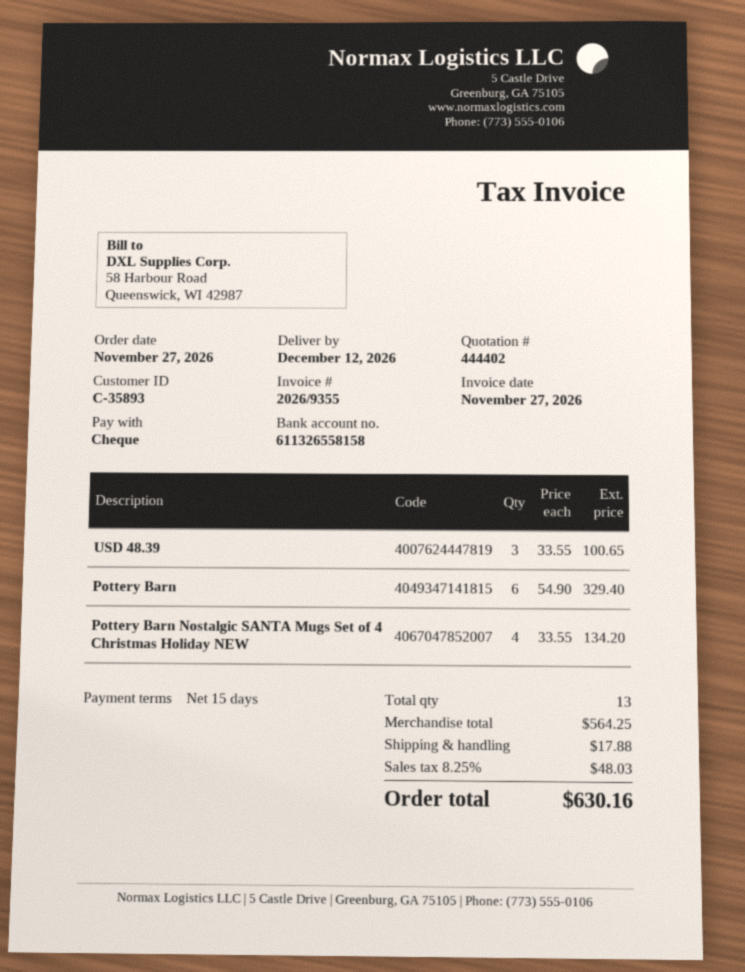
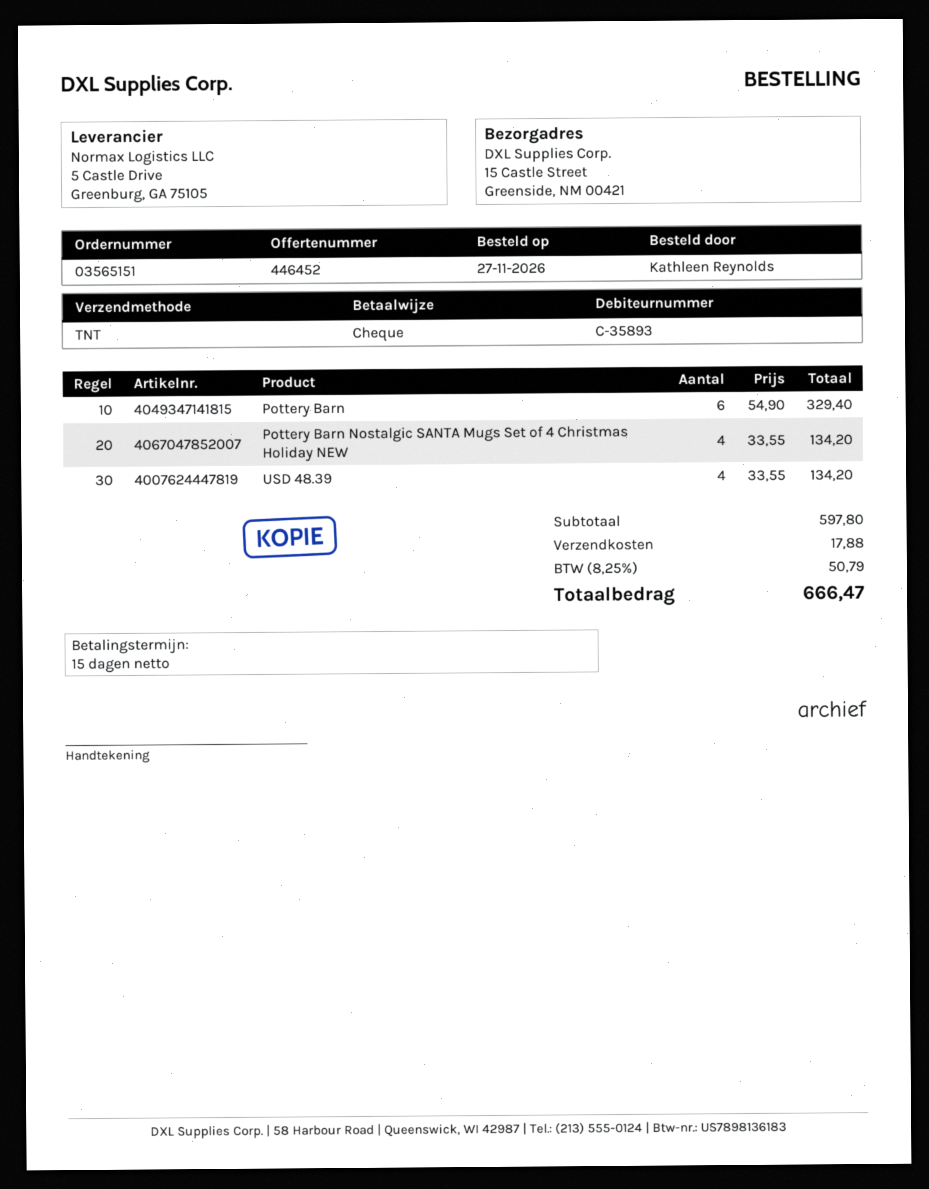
quote number: 444402 -> 446452
USD 48.39: 3 x 33.55 = 100.65 -> 4 x 33.55 = 134.20
subtotal: 564.25 -> 597.80
tax: 8.25% = 48.03 -> 8.25% = 50.79
total: 630.16 -> 666.47

